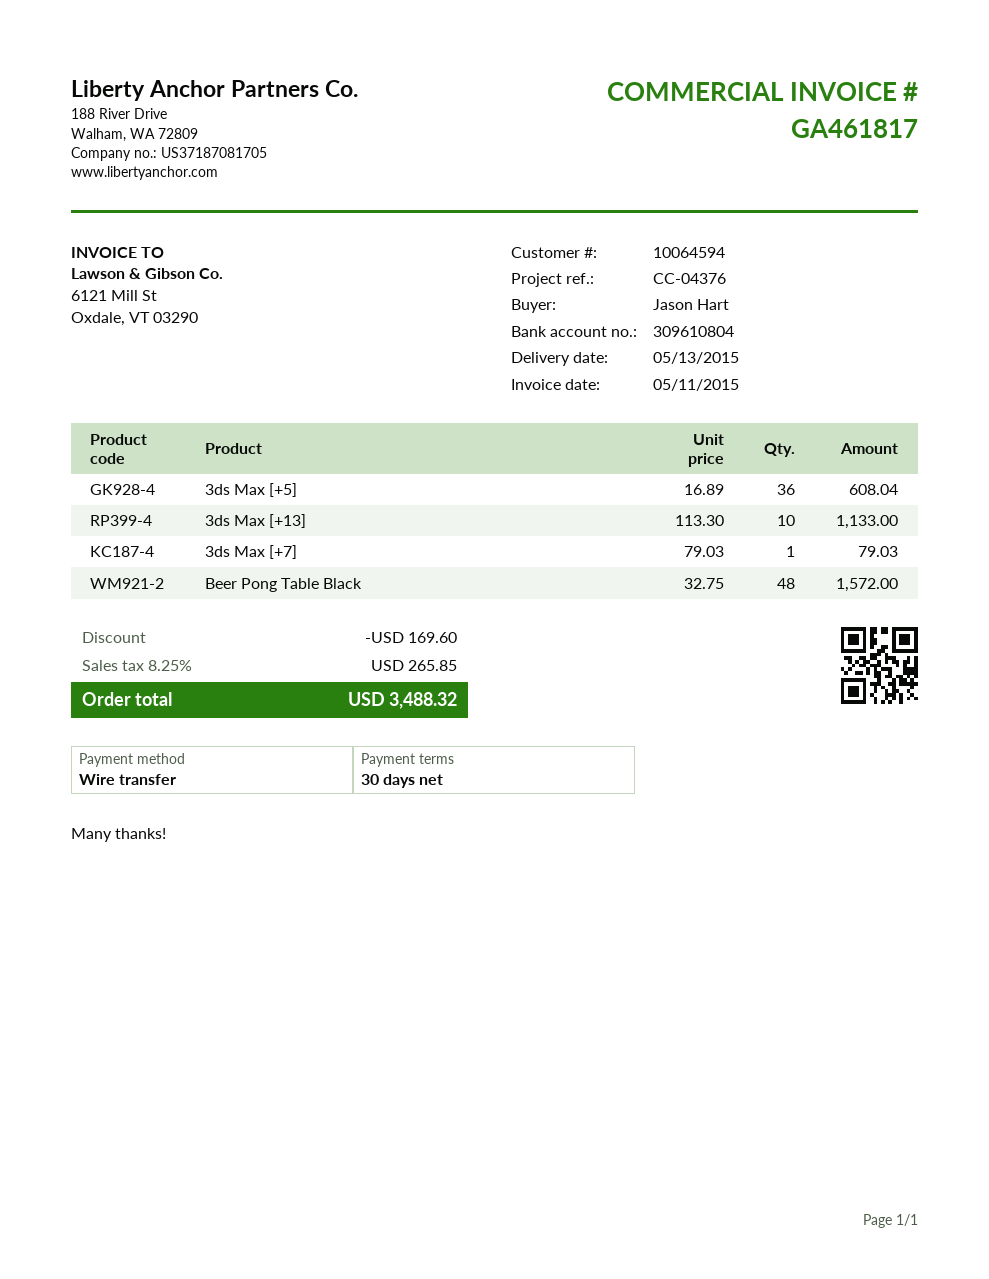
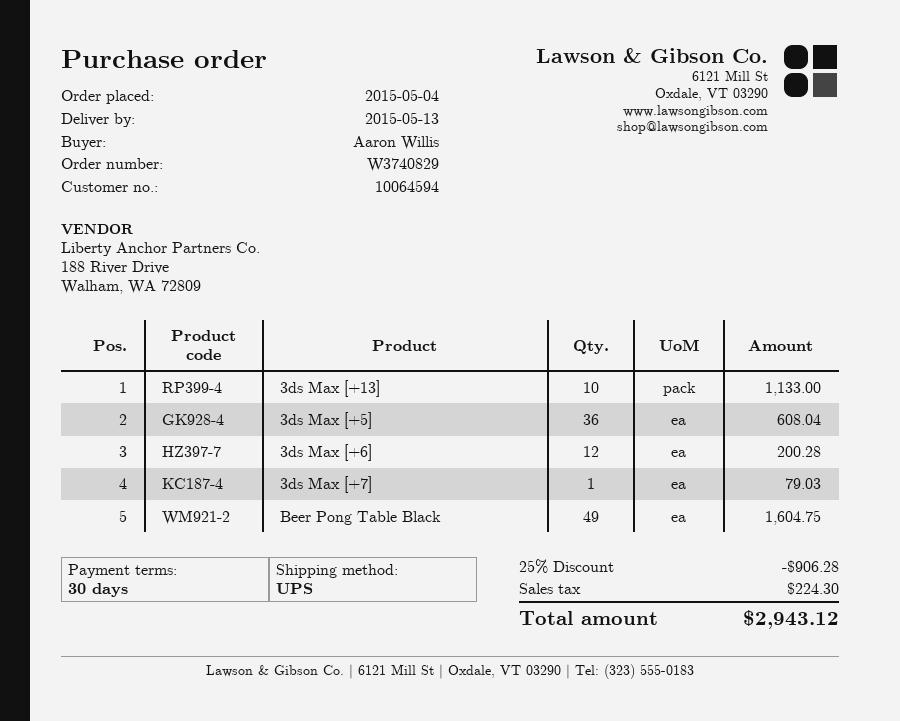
ordered by: Jason Hart -> Aaron Willis
Beer Pong Table Black: 48 for 1572.00 -> 49 for 1604.75
3ds Max [+6]: none -> 12 for 200.28
discount: 169.60 -> 906.28
tax: 265.85 -> 224.30
total: 3488.32 -> 2943.12

